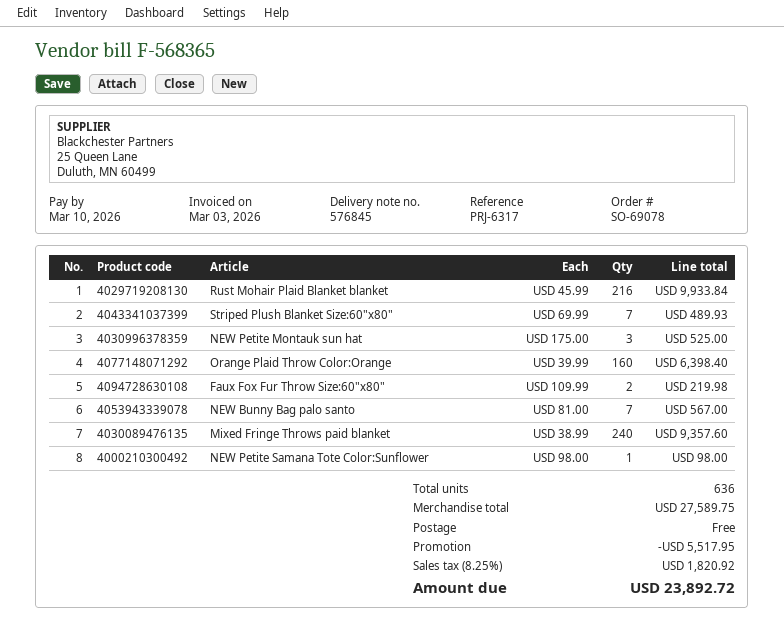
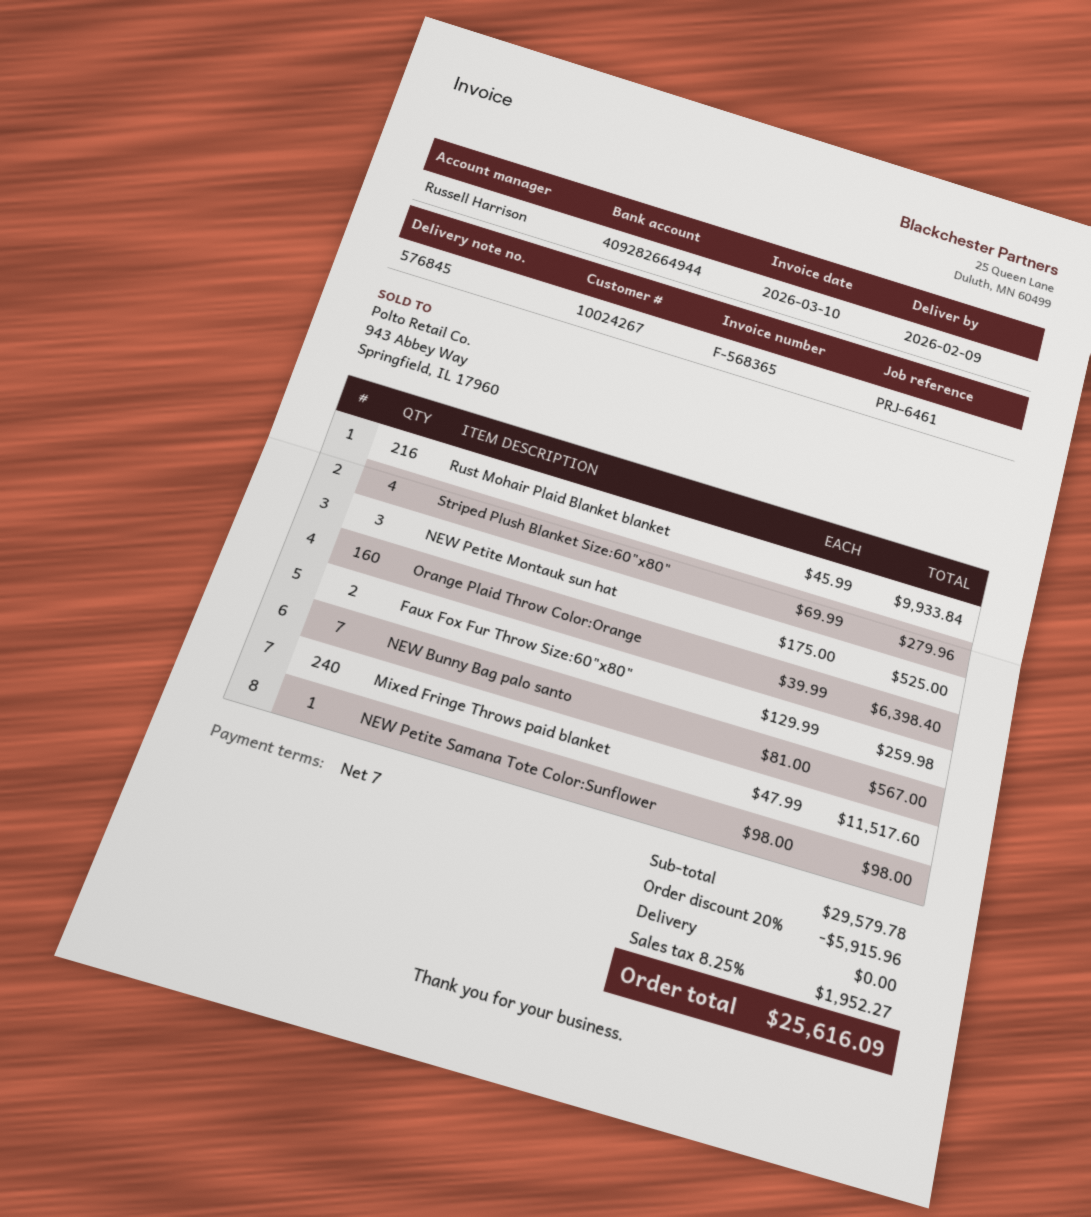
invoice date: 2026-03-03 -> 2026-03-10
reference: PRJ-6317 -> PRJ-6461
Striped Plush Blanket Size:60"x80": 7 x 69.99 = 489.93 -> 4 x 69.99 = 279.96
Faux Fox Fur Throw Size:60"x80": 2 x 109.99 = 219.98 -> 2 x 129.99 = 259.98
Mixed Fringe Throws paid blanket: 240 x 38.99 = 9357.60 -> 240 x 47.99 = 11517.60
subtotal: 27589.75 -> 29579.78
discount: 5517.95 -> 5915.96
tax: 8.25% = 1820.92 -> 8.25% = 1952.27
total: 23892.72 -> 25616.09

